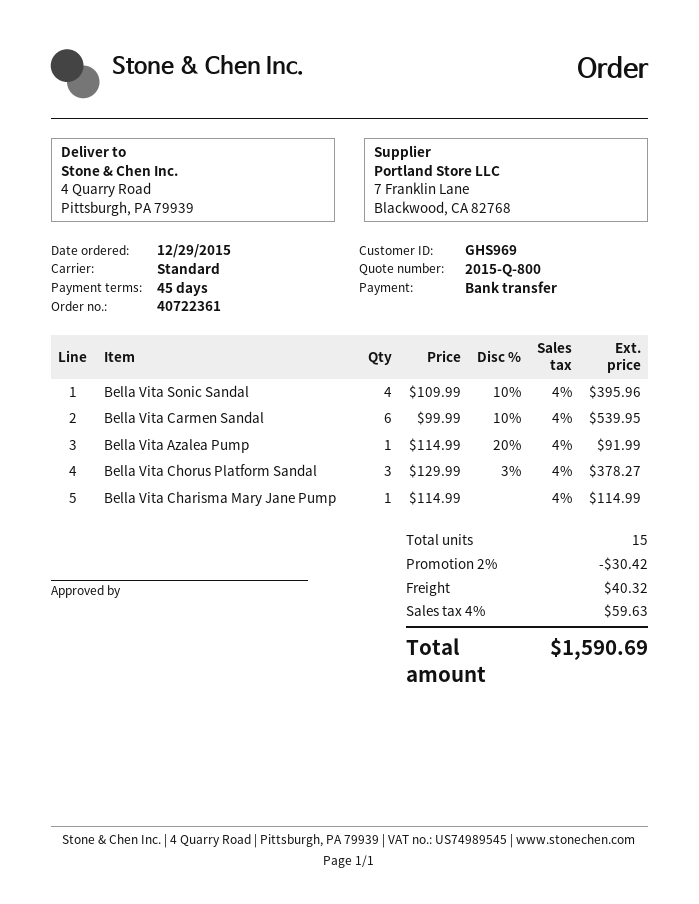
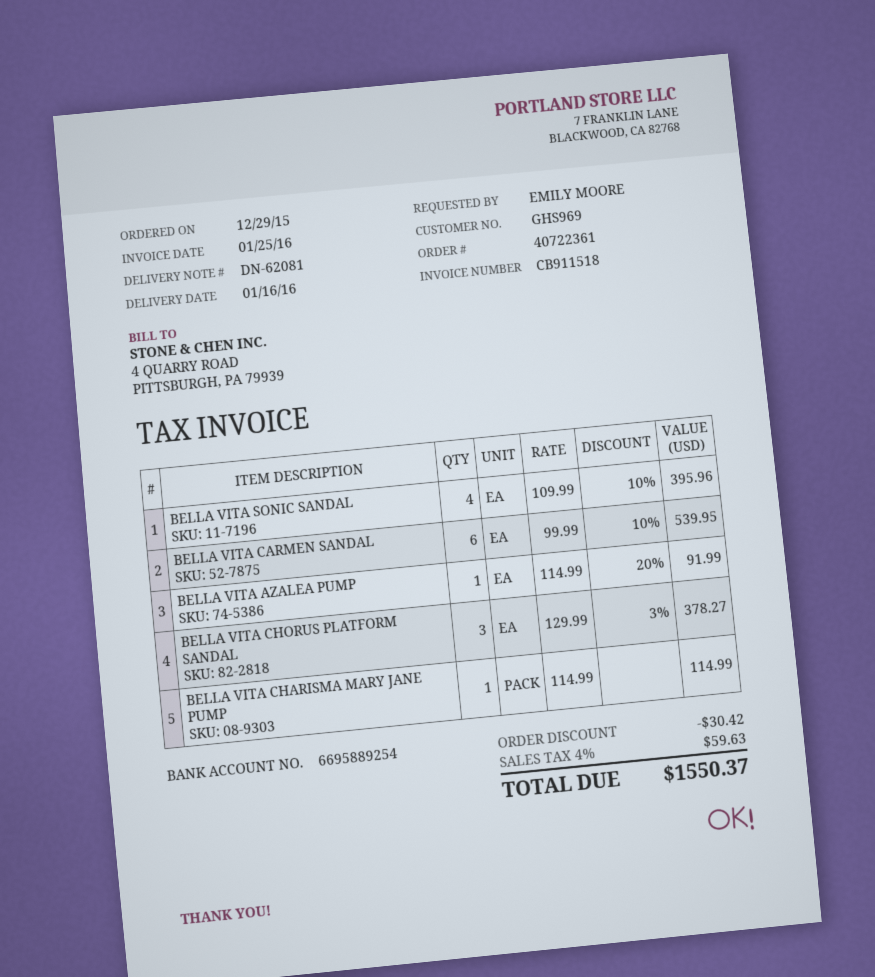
shipping: 40.32 -> none
total: 1590.69 -> 1550.37

